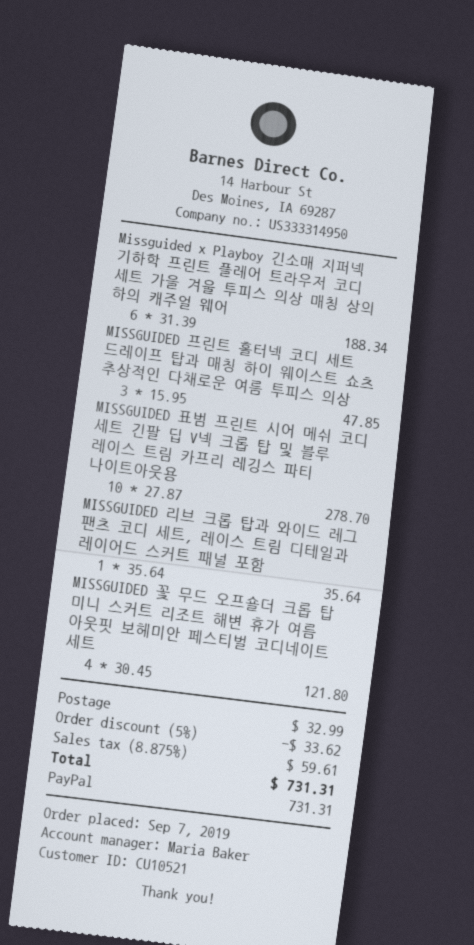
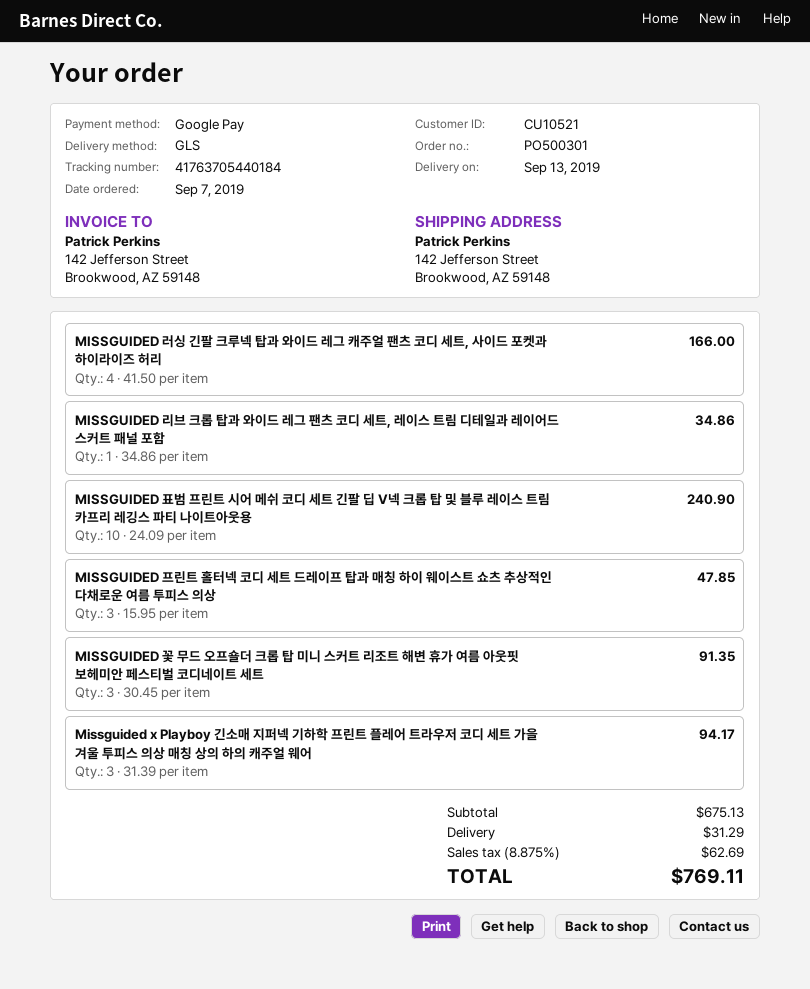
payment method: PayPal -> Google Pay
Missguided x Playboy 긴소매 지퍼넥 기하학 프린트 플레어 트라우저 코디 세트 가을 겨울 투피스 의상 매칭 상의 하의 캐주얼 웨어: 6 x 31.39 = 188.34 -> 3 x 31.39 = 94.17
MISSGUIDED 표범 프린트 시어 메쉬 코디 세트 긴팔 딥 V넥 크롭 탑 및 블루 레이스 트림 카프리 레깅스 파티 나이트아웃용: 10 x 27.87 = 278.70 -> 10 x 24.09 = 240.90
MISSGUIDED 리브 크롭 탑과 와이드 레그 팬츠 코디 세트, 레이스 트림 디테일과 레이어드 스커트 패널 포함: 1 x 35.64 = 35.64 -> 1 x 34.86 = 34.86
MISSGUIDED 꽃 무드 오프숄더 크롭 탑 미니 스커트 리조트 해변 휴가 여름 아웃핏 보헤미안 페스티벌 코디네이트 세트: 4 x 30.45 = 121.80 -> 3 x 30.45 = 91.35
MISSGUIDED 러싱 긴팔 크루넥 탑과 와이드 레그 캐주얼 팬츠 코디 세트, 사이드 포켓과 하이라이즈 허리: none -> 4 x 41.50 = 166.00
discount: 5% = 33.62 -> none
shipping: 32.99 -> 31.29
tax: 8.875% = 59.61 -> 8.875% = 62.69
total: 731.31 -> 769.11

